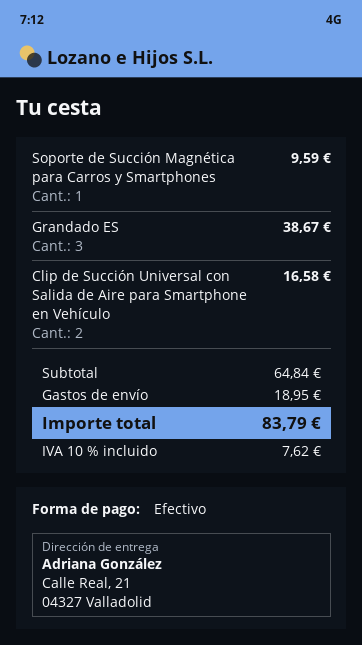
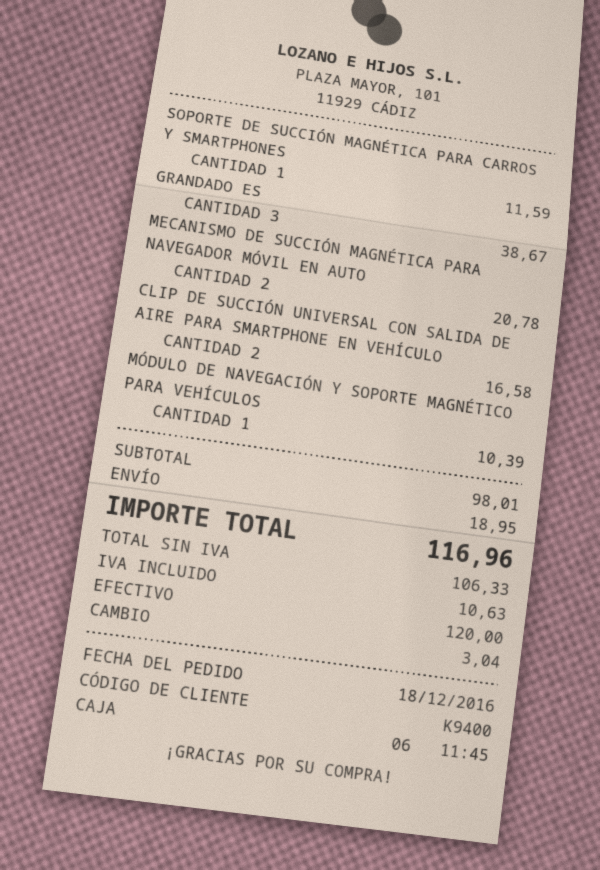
Soporte de Succión Magnética para Carros y Smartphones: 1 for 9.59 -> 1 for 11.59
MECANISMO DE SUCCIÓN MAGNÉTICA PARA NAVEGADOR MÓVIL EN AUTO: none -> 2 for 20.78
MÓDULO DE NAVEGACIÓN Y SOPORTE MAGNÉTICO PARA VEHÍCULOS: none -> 1 for 10.39
subtotal: 64.84 -> 98.01
tax: 7.62 -> 10.63
total: 83.79 -> 116.96

